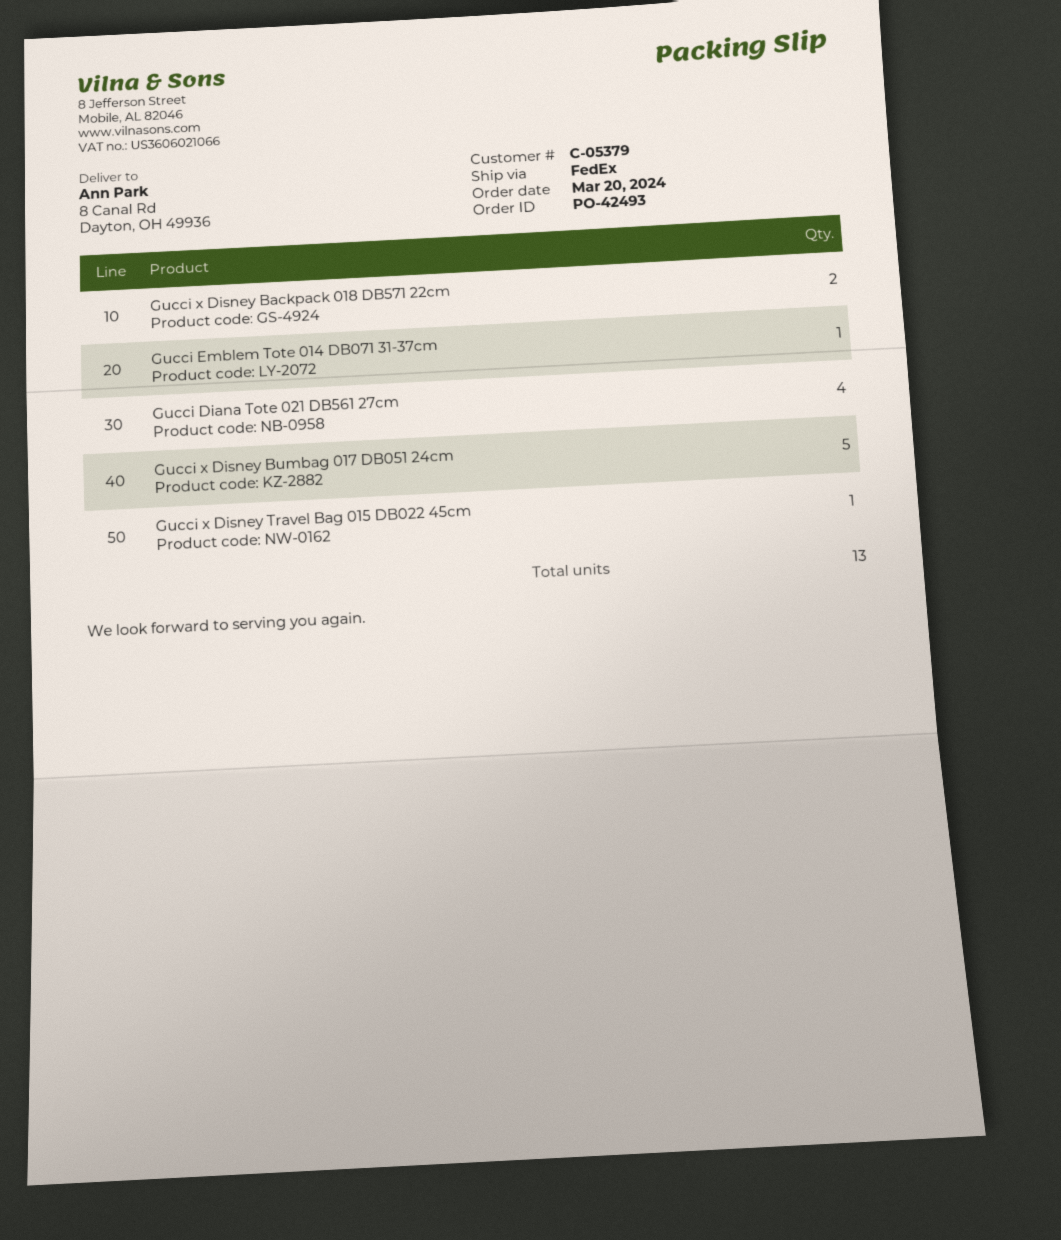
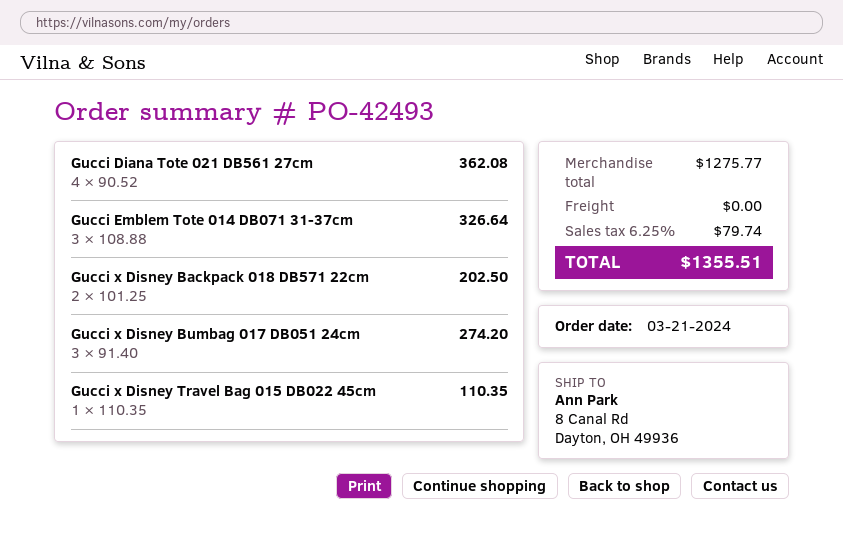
order date: 2024-03-20 -> 2024-03-21
Gucci Emblem Tote 014 DB071 31-37cm: 1 -> 3
Gucci x Disney Bumbag 017 DB051 24cm: 5 -> 3

